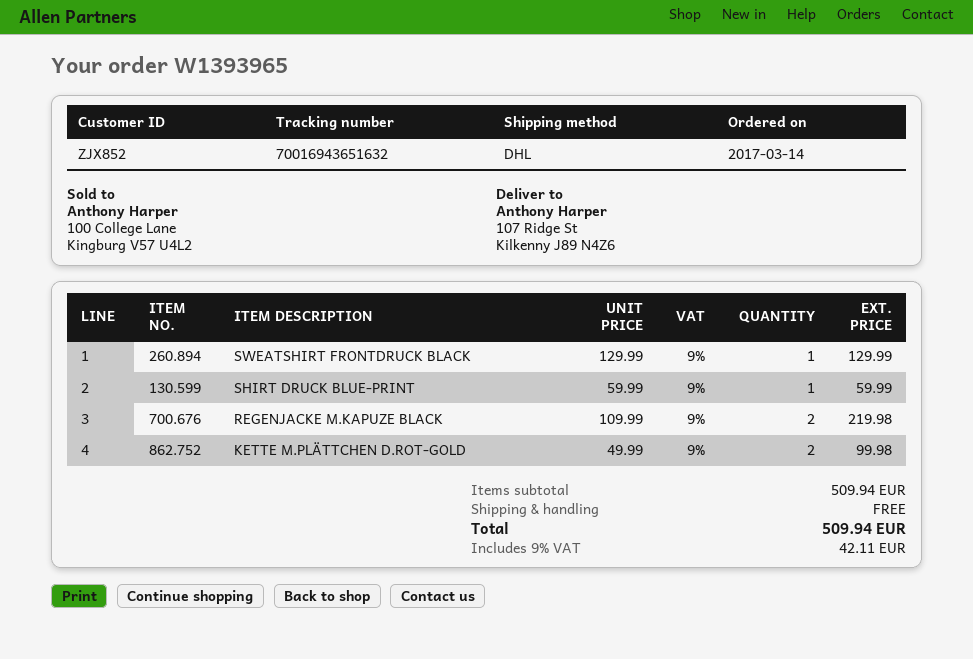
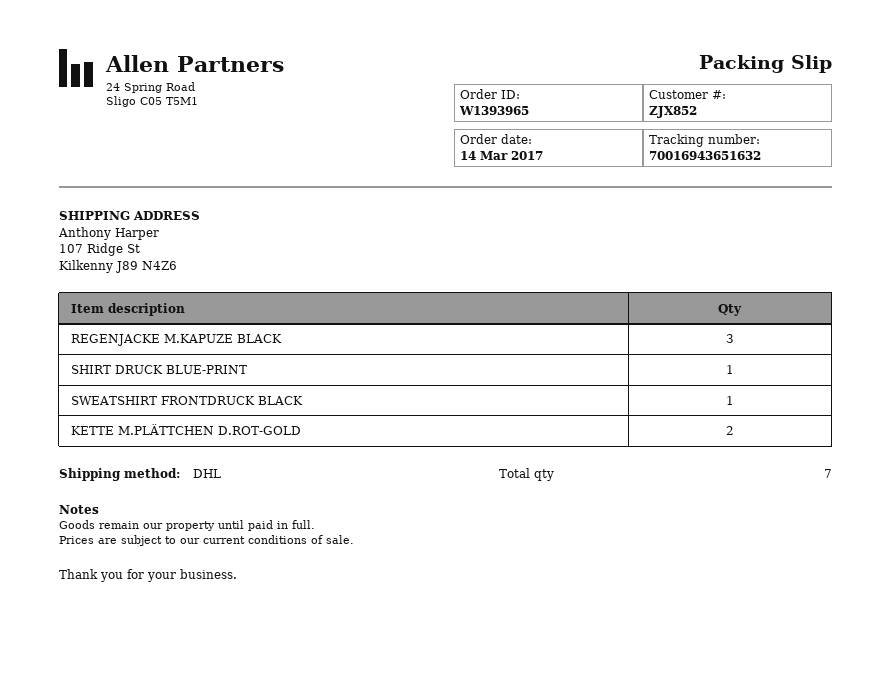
REGENJACKE M.KAPUZE BLACK: 2 -> 3

